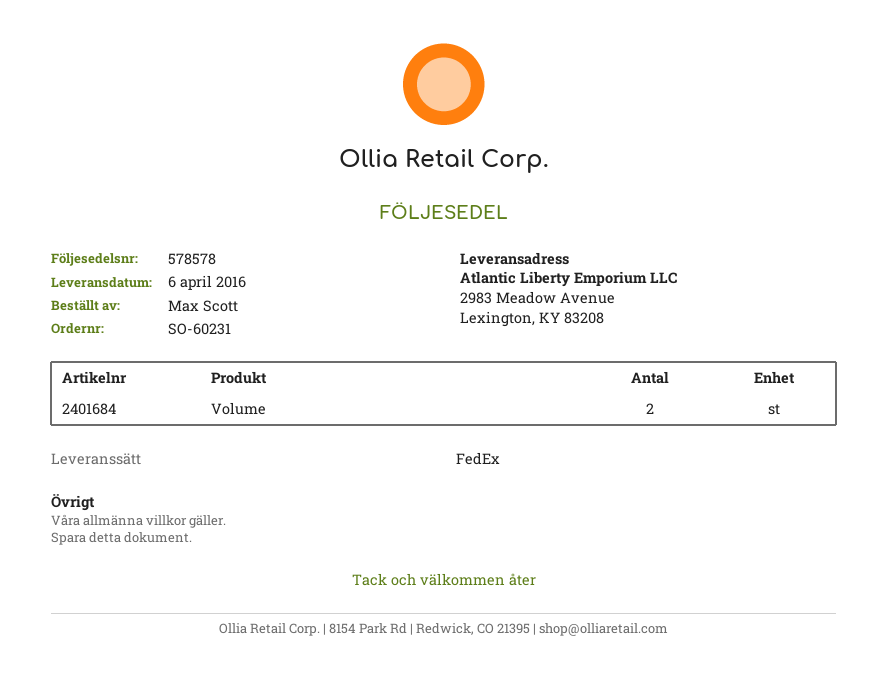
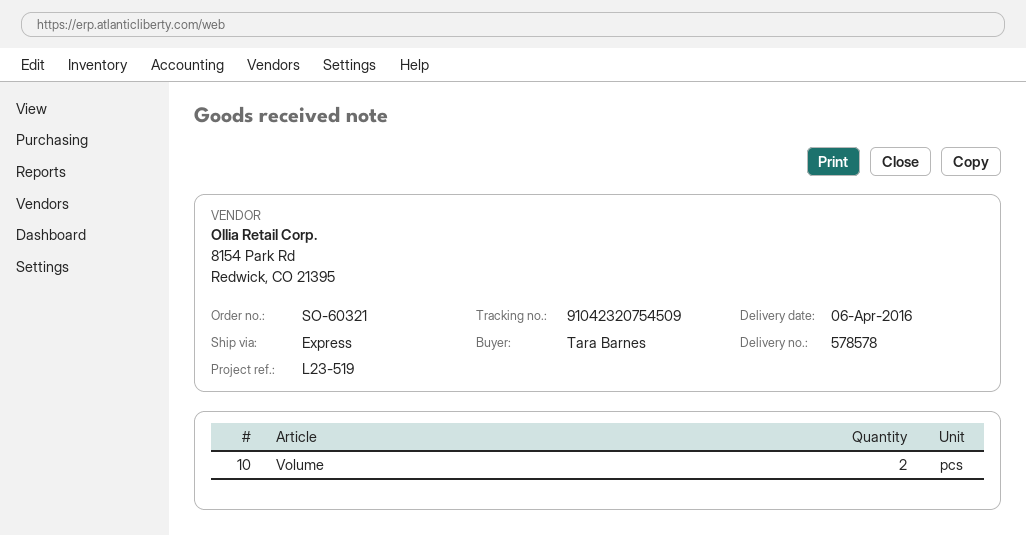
order number: SO-60231 -> SO-60321
ordered by: Max Scott -> Tara Barnes
shipping method: FedEx -> express

